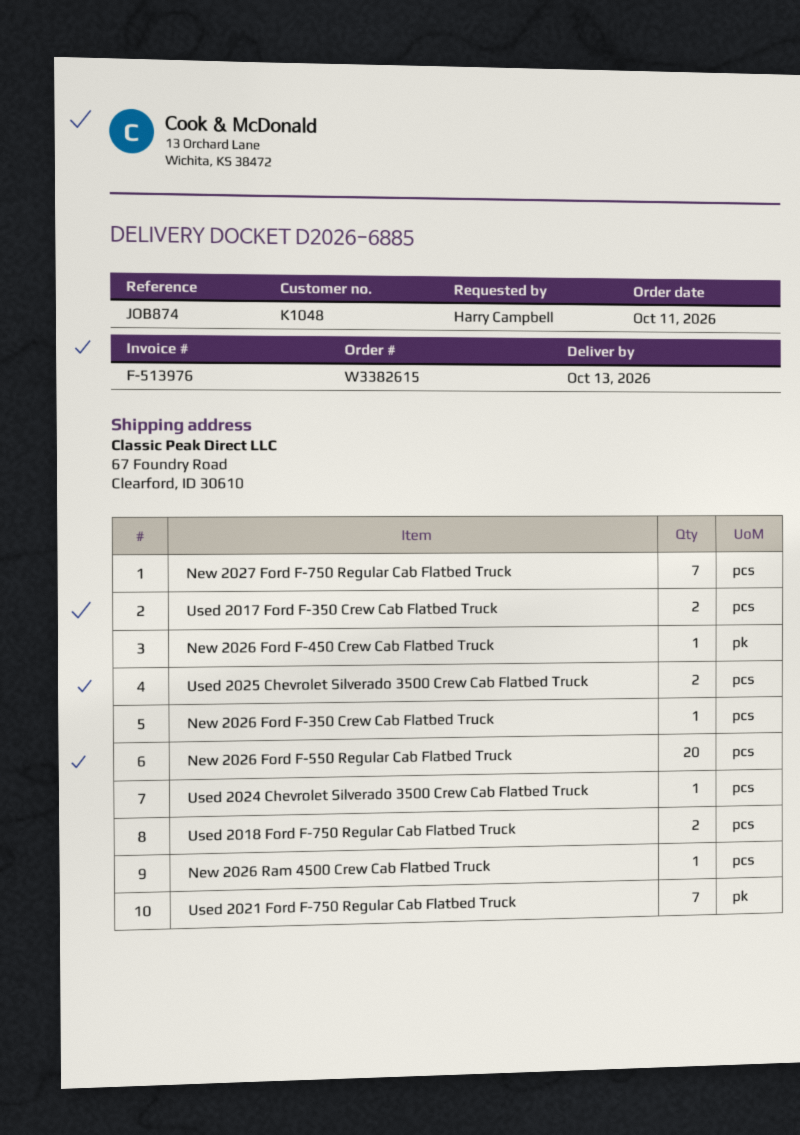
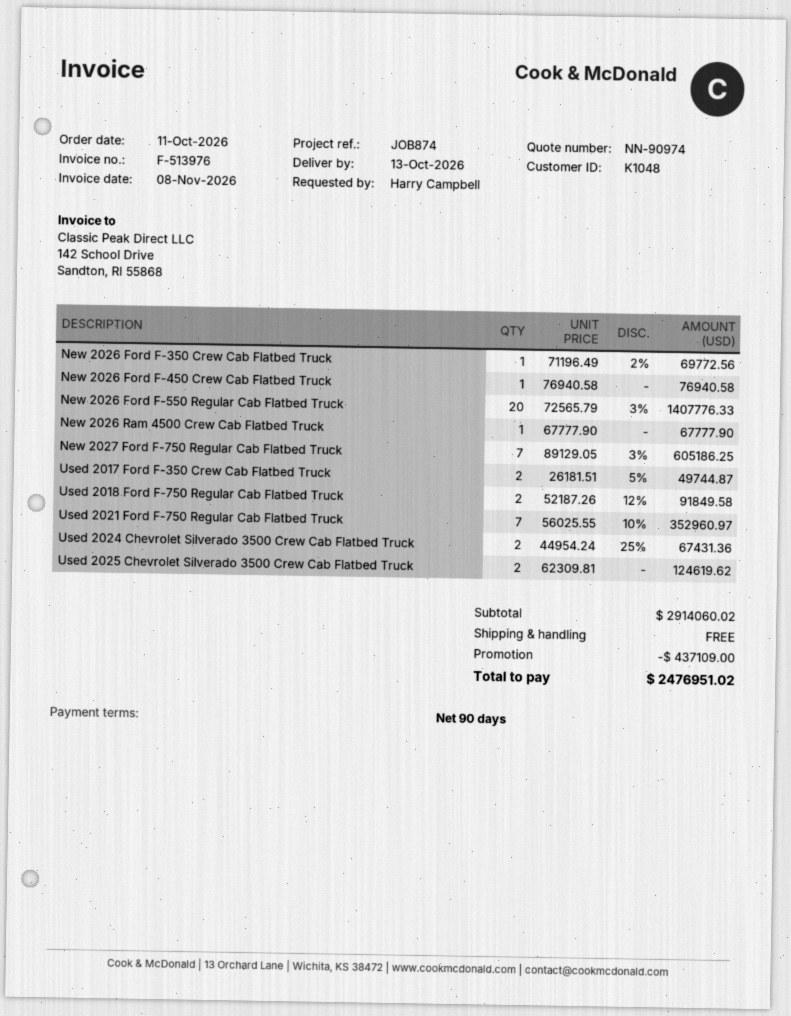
Used 2024 Chevrolet Silverado 3500 Crew Cab Flatbed Truck: 1 -> 2

